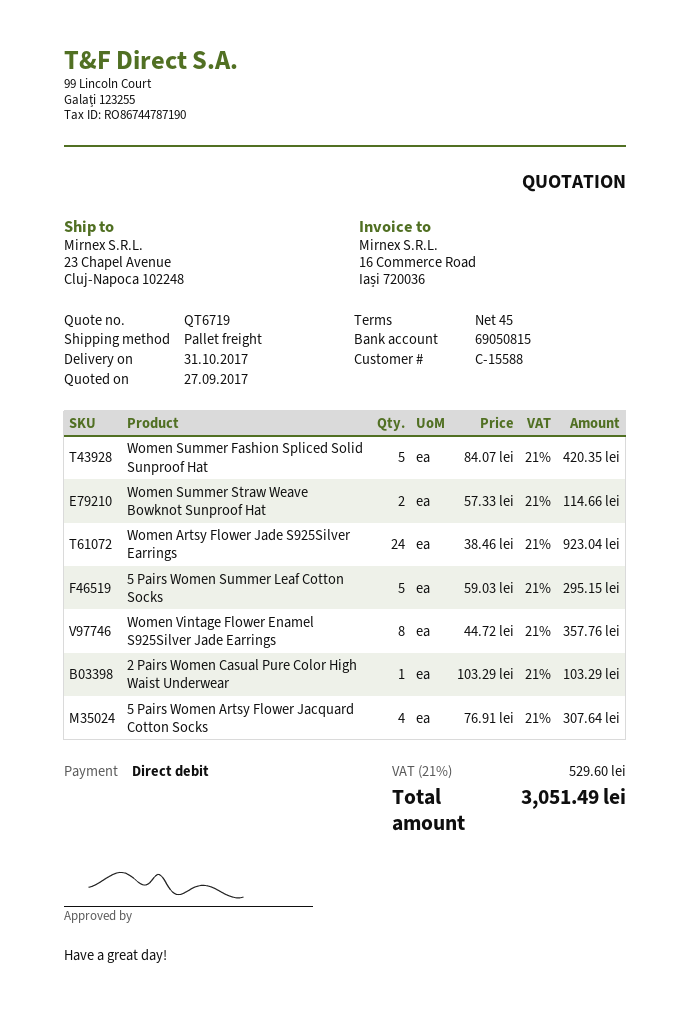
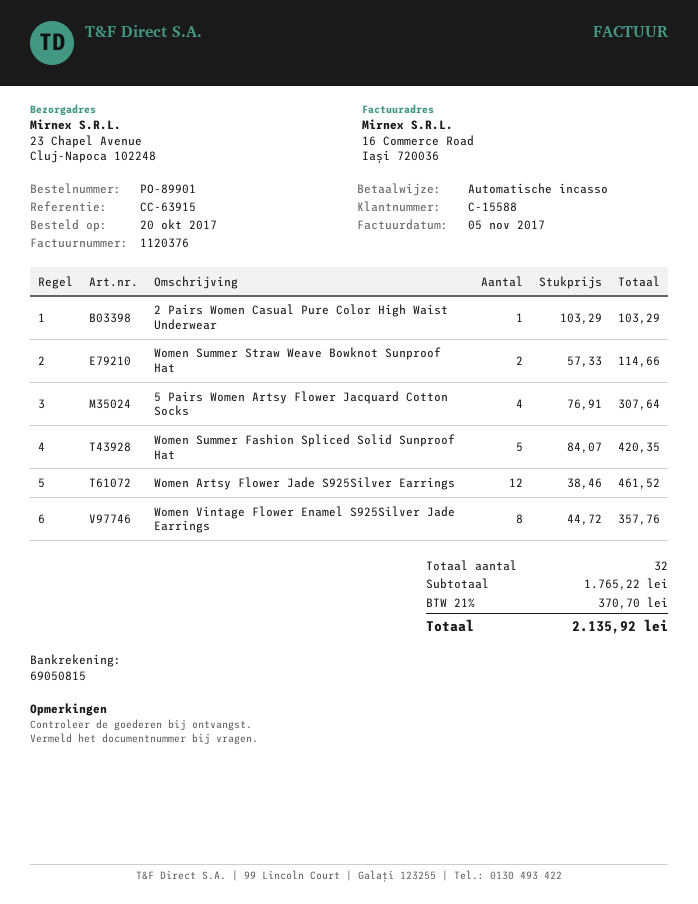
Women Artsy Flower Jade S925Silver Earrings: 24 x 38.46 = 923.04 -> 12 x 38.46 = 461.52
5 Pairs Women Summer Leaf Cotton Socks: 5 x 59.03 = 295.15 -> none
tax: 21% = 529.60 -> 21% = 370.70
total: 3051.49 -> 2135.92

